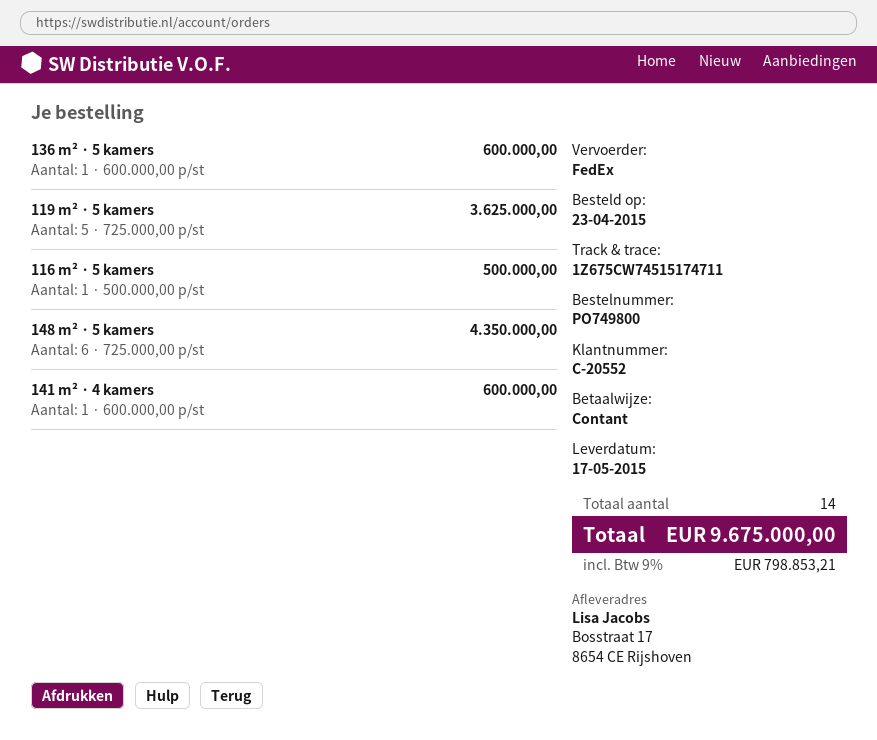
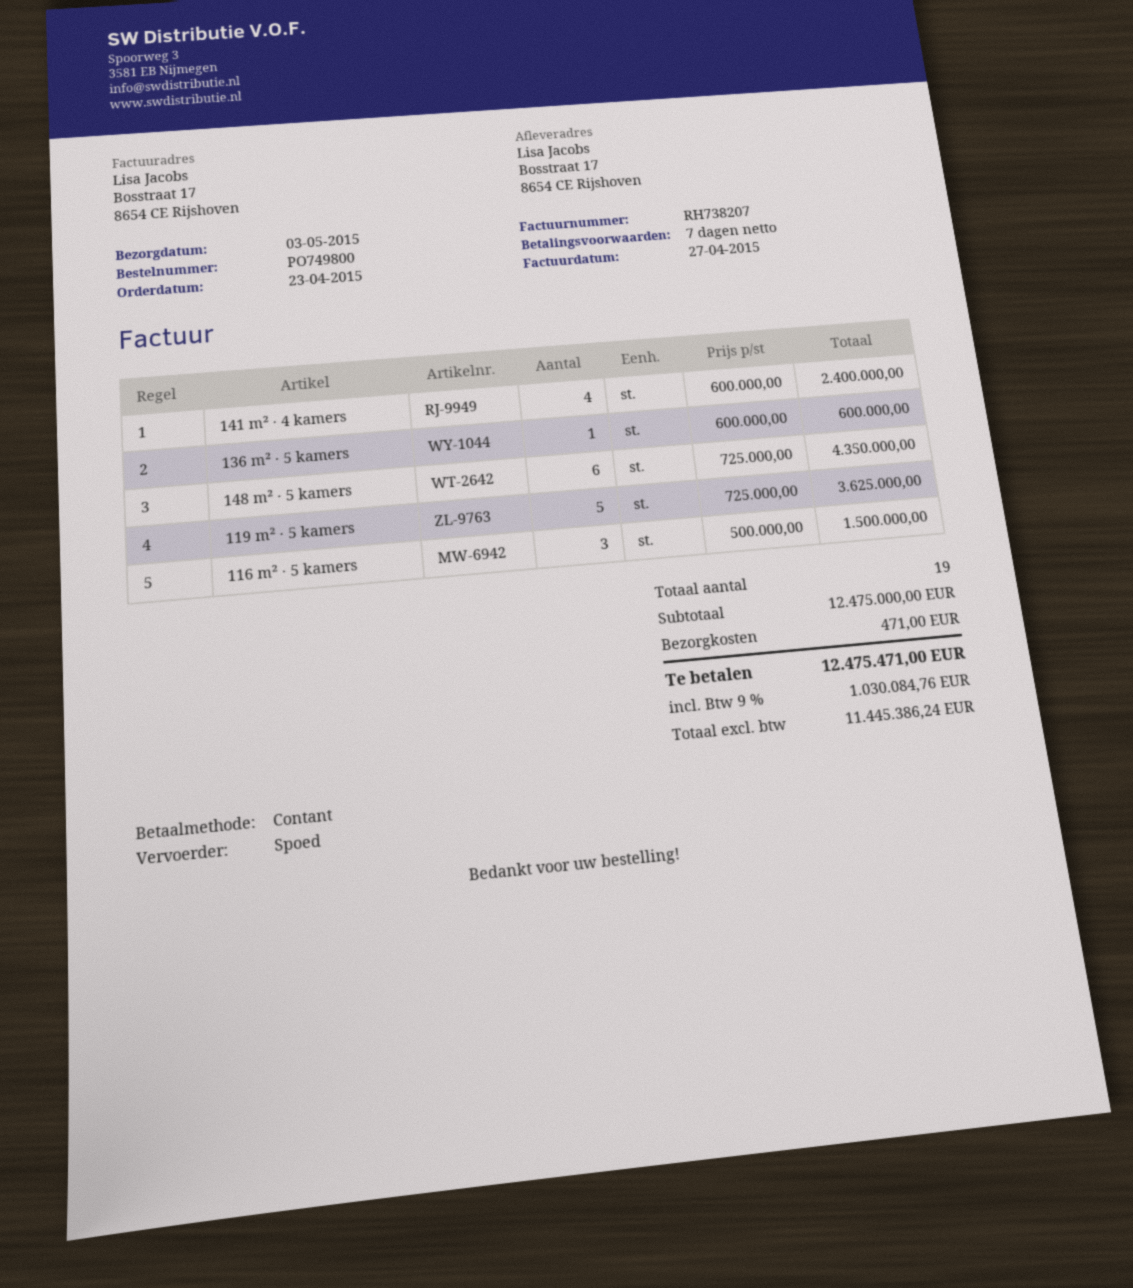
delivery date: 2015-05-17 -> 2015-05-03
shipping method: FedEx -> express
116 m² · 5 kamers: 1 x 500000.00 = 500000.00 -> 3 x 500000.00 = 1500000.00
141 m² · 4 kamers: 1 x 600000.00 = 600000.00 -> 4 x 600000.00 = 2400000.00
total quantity: 14 -> 19
shipping: none -> 471.00
tax: 9% = 798853.21 -> 9% = 1030084.76
total: 9675000.00 -> 12475471.00

